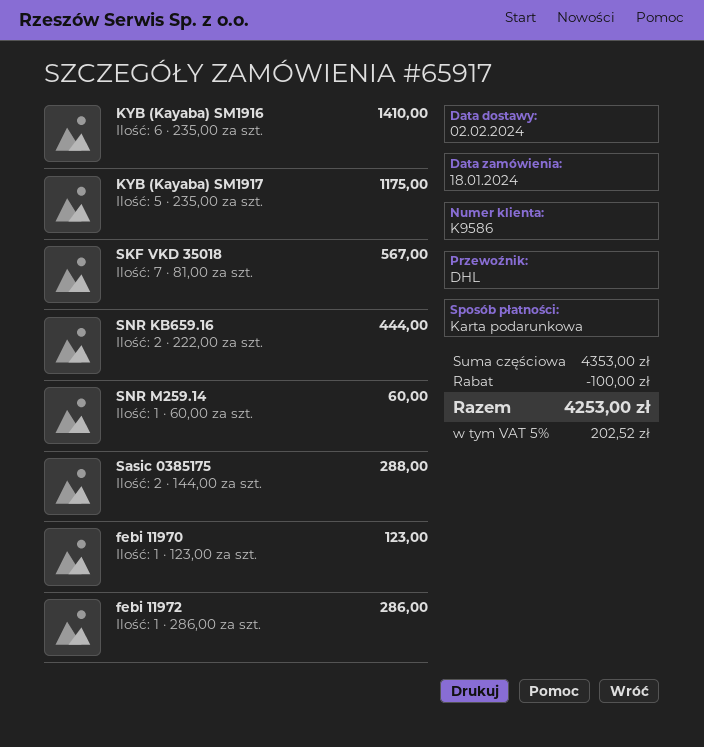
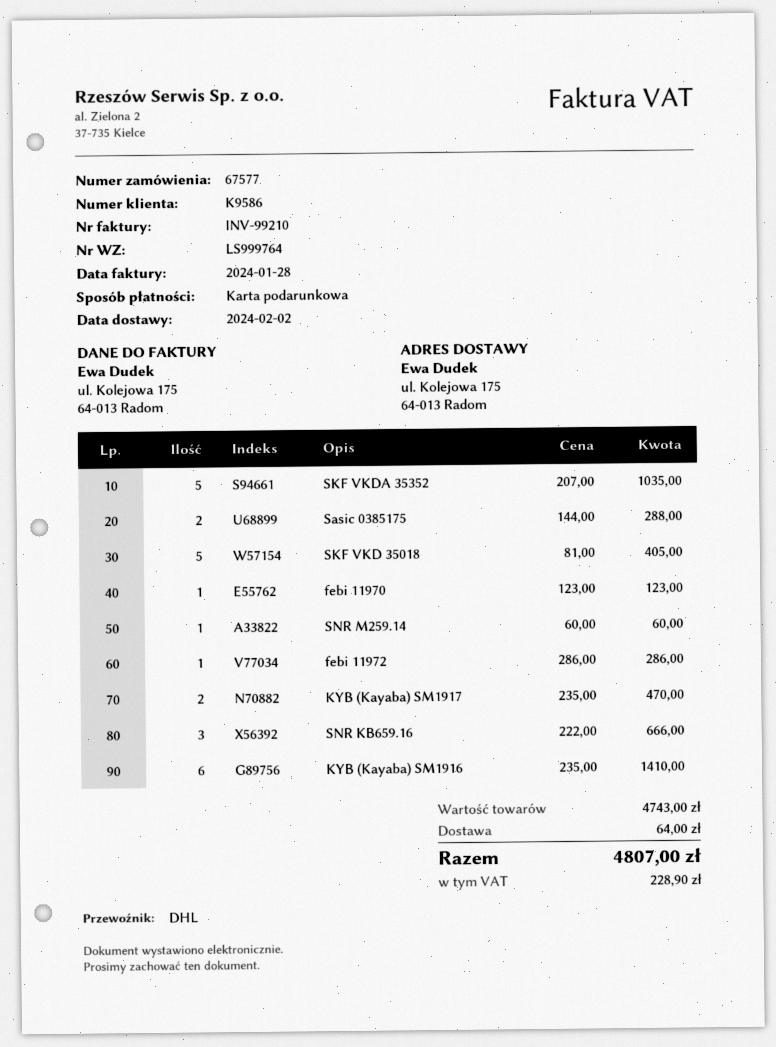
order number: 65917 -> 67577
KYB (Kayaba) SM1917: 5 x 235.00 = 1175.00 -> 2 x 235.00 = 470.00
SKF VKD 35018: 7 x 81.00 = 567.00 -> 5 x 81.00 = 405.00
SNR KB659.16: 2 x 222.00 = 444.00 -> 3 x 222.00 = 666.00
SKF VKDA 35352: none -> 5 x 207.00 = 1035.00
subtotal: 4353.00 -> 4743.00
discount: 100.00 -> none
shipping: none -> 64.00
tax: 202.52 -> 228.90
total: 4253.00 -> 4807.00

